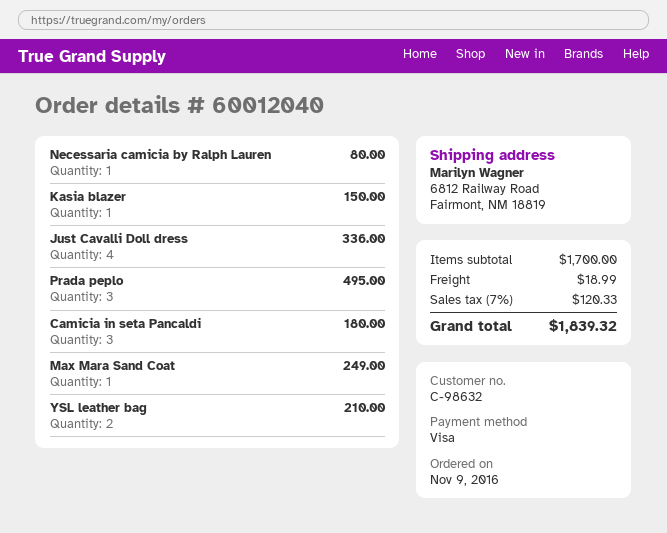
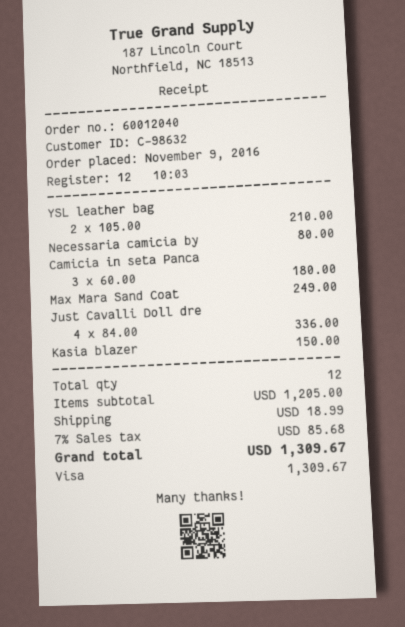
Prada peplo: 3 for 495.00 -> none
subtotal: 1700.00 -> 1205.00
tax: 7% = 120.33 -> 7% = 85.68
total: 1839.32 -> 1309.67

